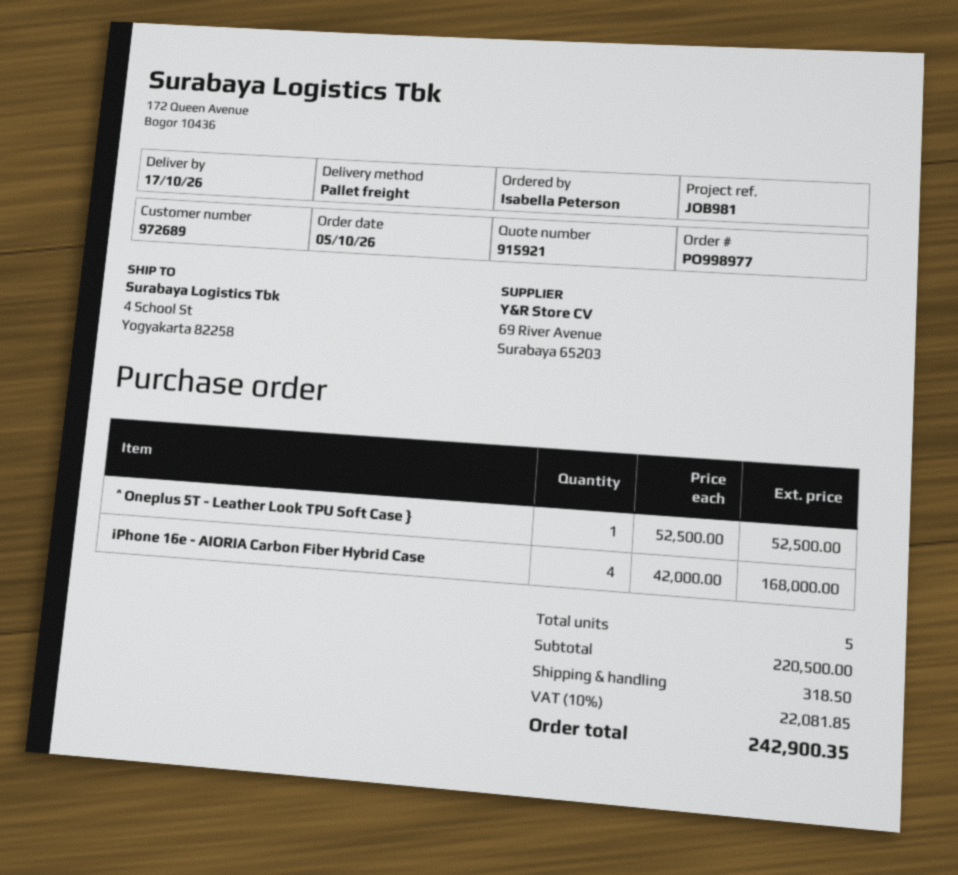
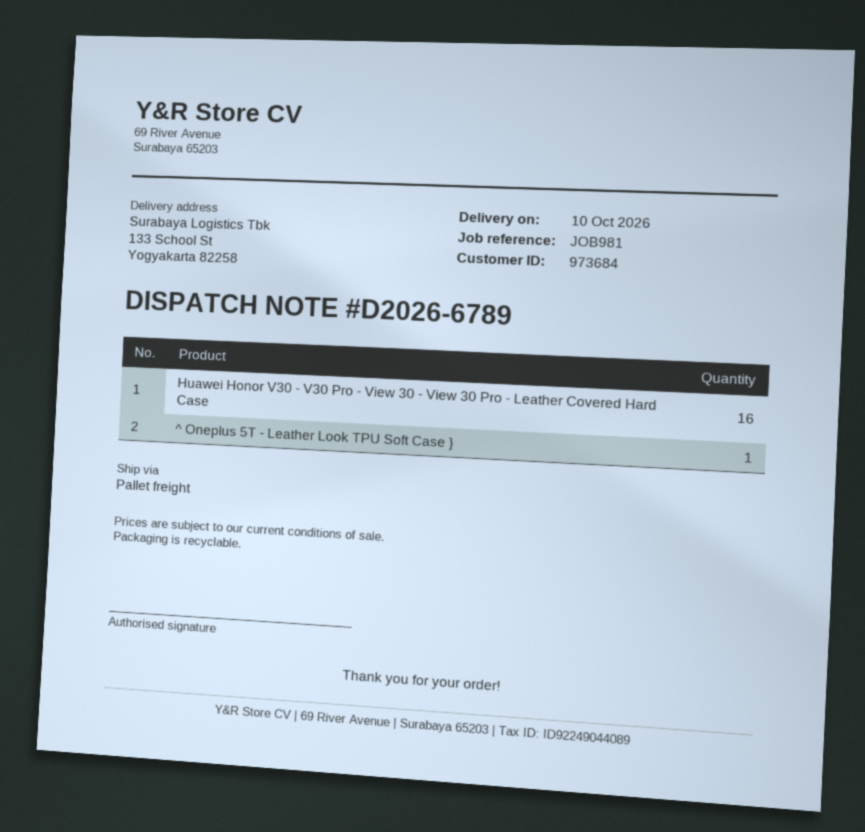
delivery date: 2026-10-17 -> 2026-10-10
customer number: 972689 -> 973684
ship to: 4 School St, Yogyakarta 82258 -> 133 School St, Yogyakarta 82258
iPhone 16e - AIORIA Carbon Fiber Hybrid Case: 4 -> none
Huawei Honor V30 - V30 Pro - View 30 - View 30 Pro - Leather Covered Hard Case: none -> 16

